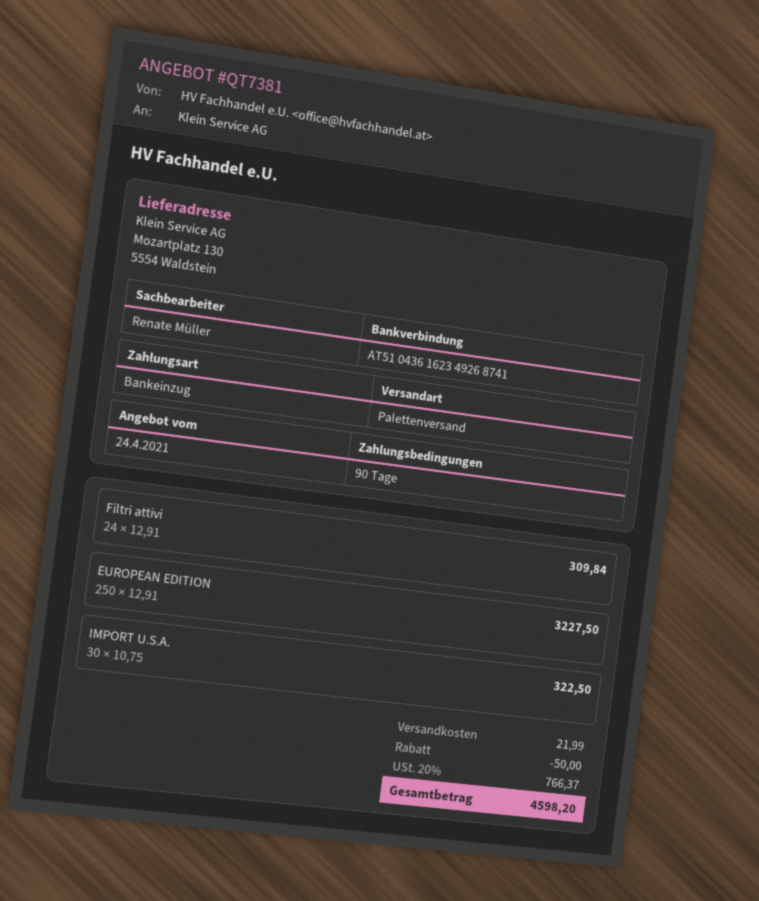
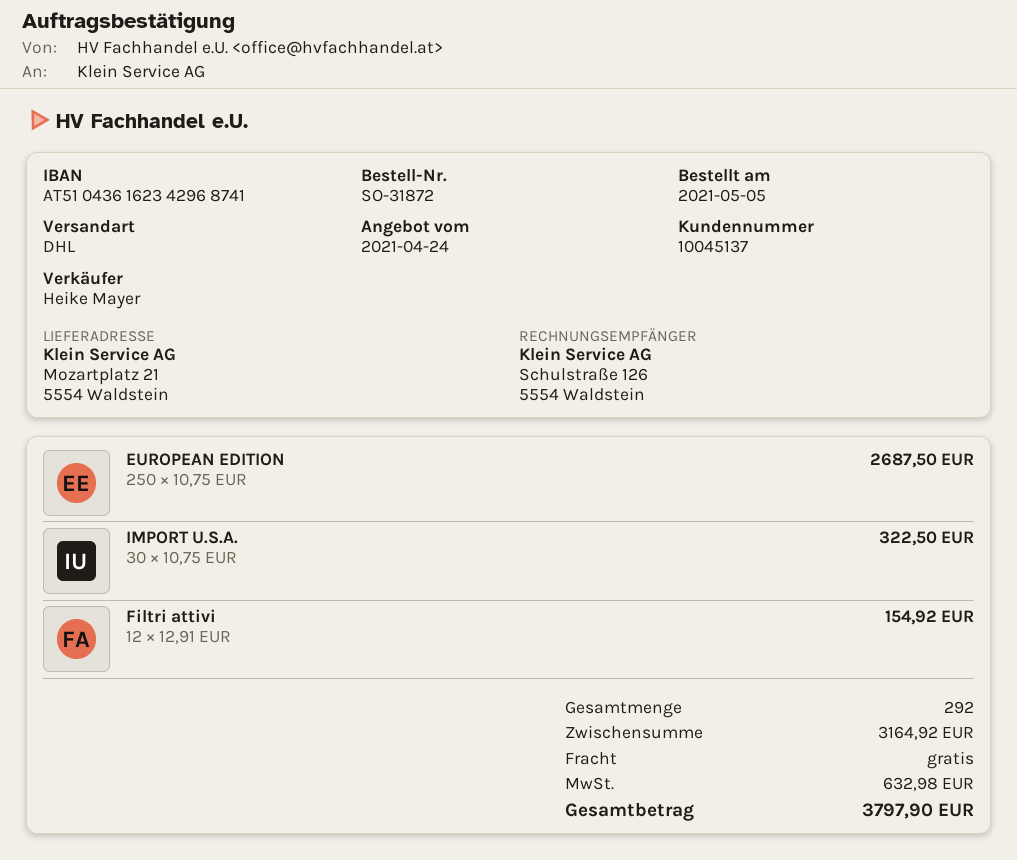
sales rep: Renate Müller -> Heike Mayer
bank account: AT510436162349268741 -> AT510436162342968741
shipping method: pallet freight -> DHL
ship to: Mozartplatz 130, 5554 Waldstein -> Mozartplatz 21, 5554 Waldstein
Filtri attivi: 24 x 12.91 = 309.84 -> 12 x 12.91 = 154.92
EUROPEAN EDITION: 250 x 12.91 = 3227.50 -> 250 x 10.75 = 2687.50
discount: 50.00 -> none
shipping: 21.99 -> 0.00
tax: 766.37 -> 632.98
total: 4598.20 -> 3797.90

